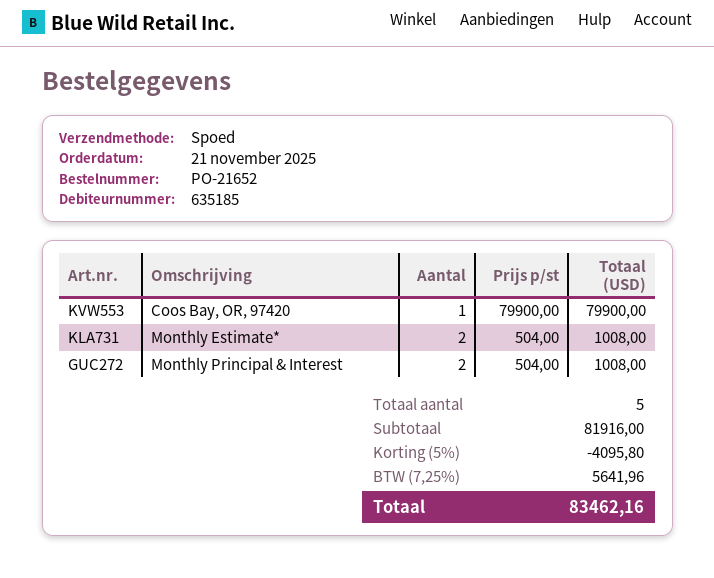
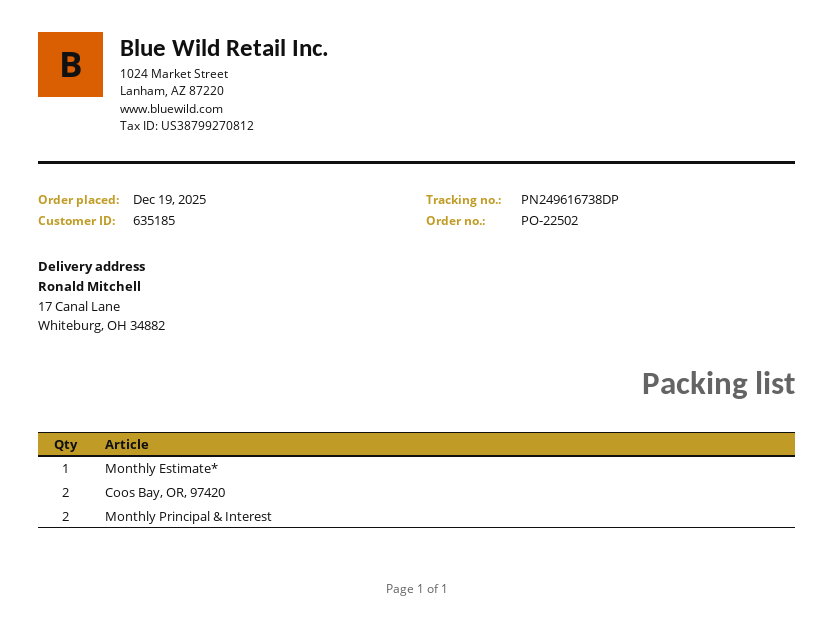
order number: PO-21652 -> PO-22502
order date: 2025-11-21 -> 2025-12-19
Coos Bay, OR, 97420: 1 -> 2
Monthly Estimate*: 2 -> 1

